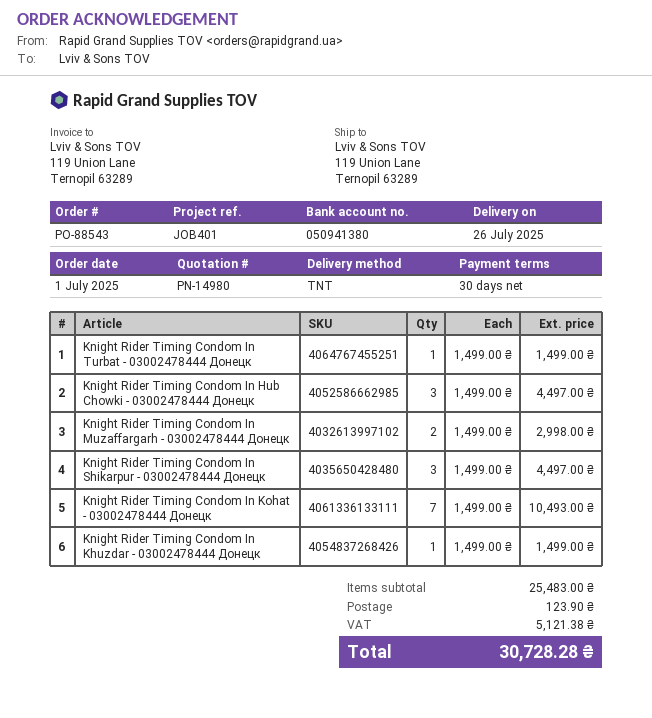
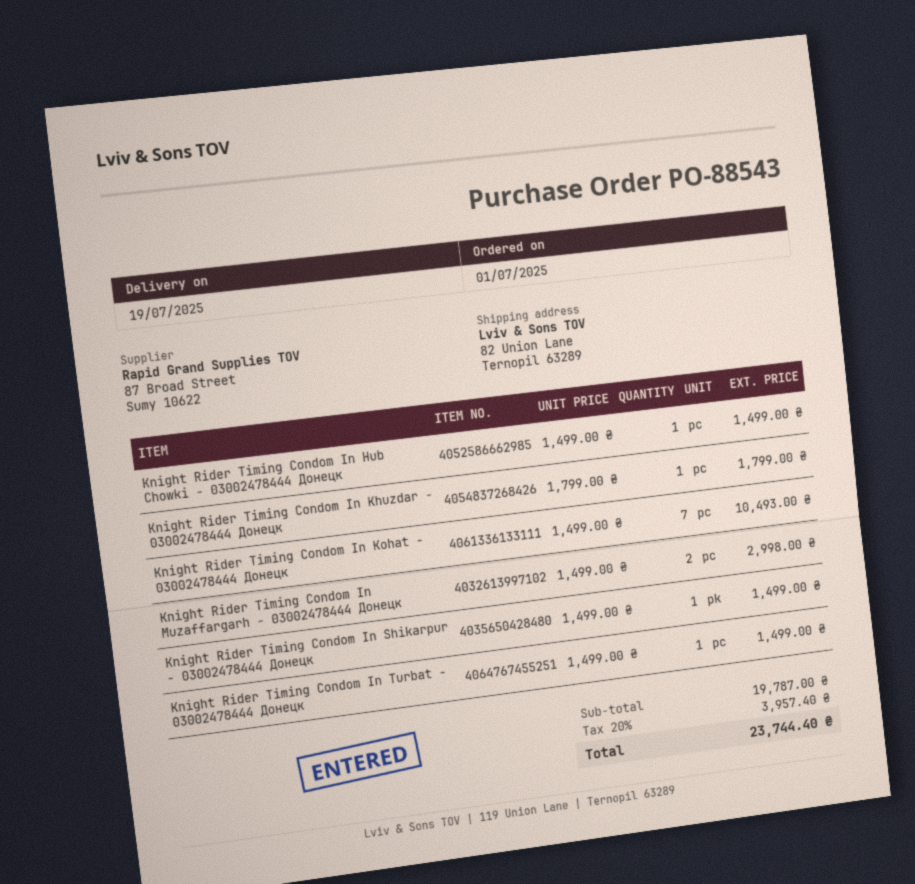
delivery date: 2025-07-26 -> 2025-07-19
ship to: 119 Union Lane, Ternopil 63289 -> 82 Union Lane, Ternopil 63289
Knight Rider Timing Condom In Hub Chowki - 03002478444 Донецк: 3 x 1499.00 = 4497.00 -> 1 x 1499.00 = 1499.00
Knight Rider Timing Condom In Shikarpur - 03002478444 Донецк: 3 x 1499.00 = 4497.00 -> 1 x 1499.00 = 1499.00
Knight Rider Timing Condom In Khuzdar - 03002478444 Донецк: 1 x 1499.00 = 1499.00 -> 1 x 1799.00 = 1799.00
subtotal: 25483.00 -> 19787.00
shipping: 123.90 -> none
tax: 5121.38 -> 3957.40
total: 30728.28 -> 23744.40

